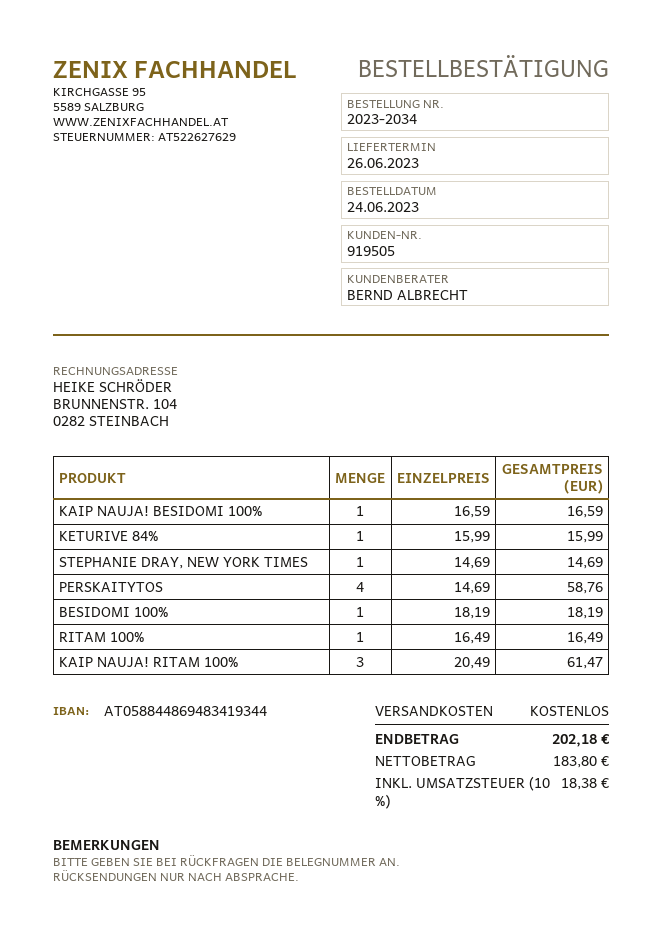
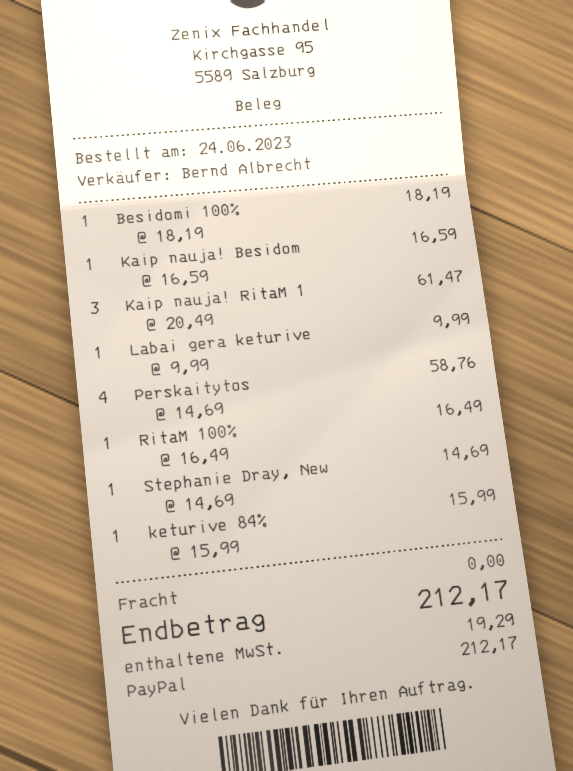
Labai gera keturive: none -> 1 x 9.99 = 9.99
tax: 18.38 -> 19.29
total: 202.18 -> 212.17

